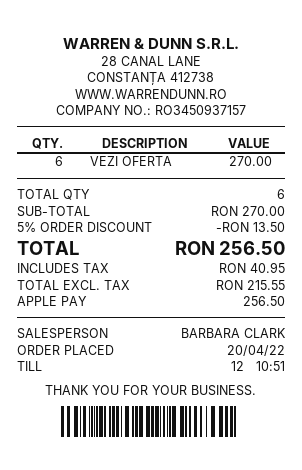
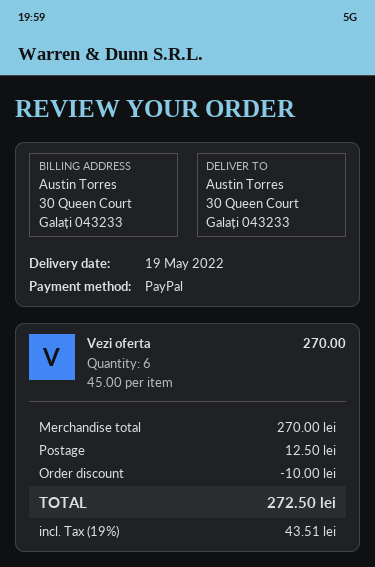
payment method: Apple Pay -> PayPal
discount: 13.50 -> 10.00
shipping: none -> 12.50
tax: 40.95 -> 43.51
total: 256.50 -> 272.50

